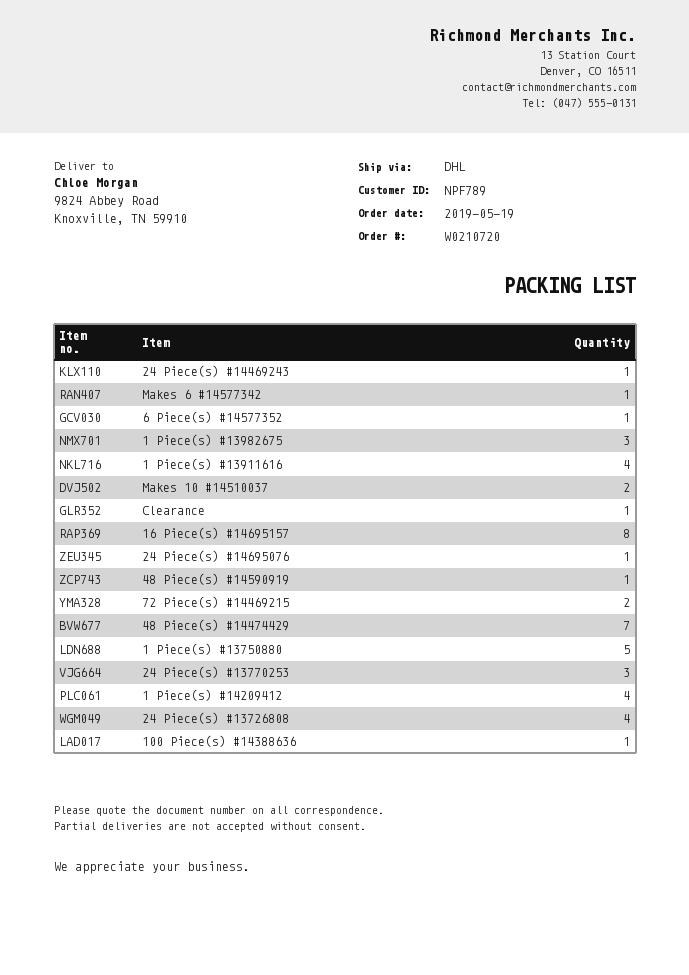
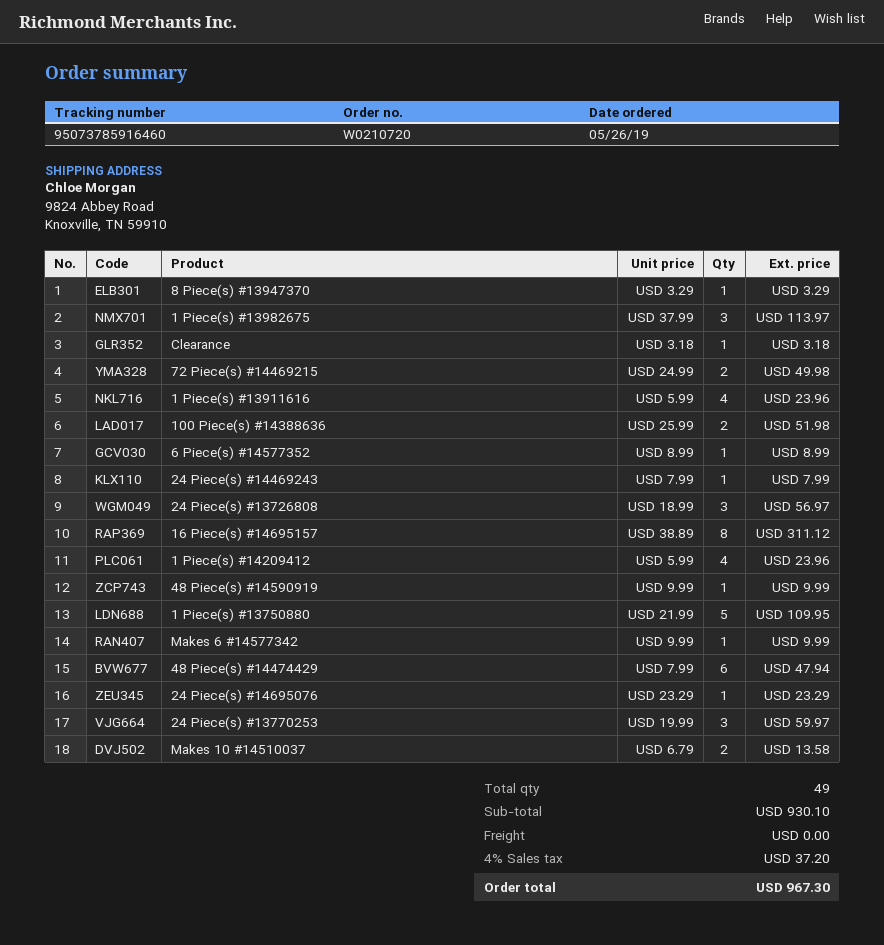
order date: 2019-05-19 -> 2019-05-26
48 Piece(s) #14474429: 7 -> 6
24 Piece(s) #13726808: 4 -> 3
100 Piece(s) #14388636: 1 -> 2
8 Piece(s) #13947370: none -> 1

